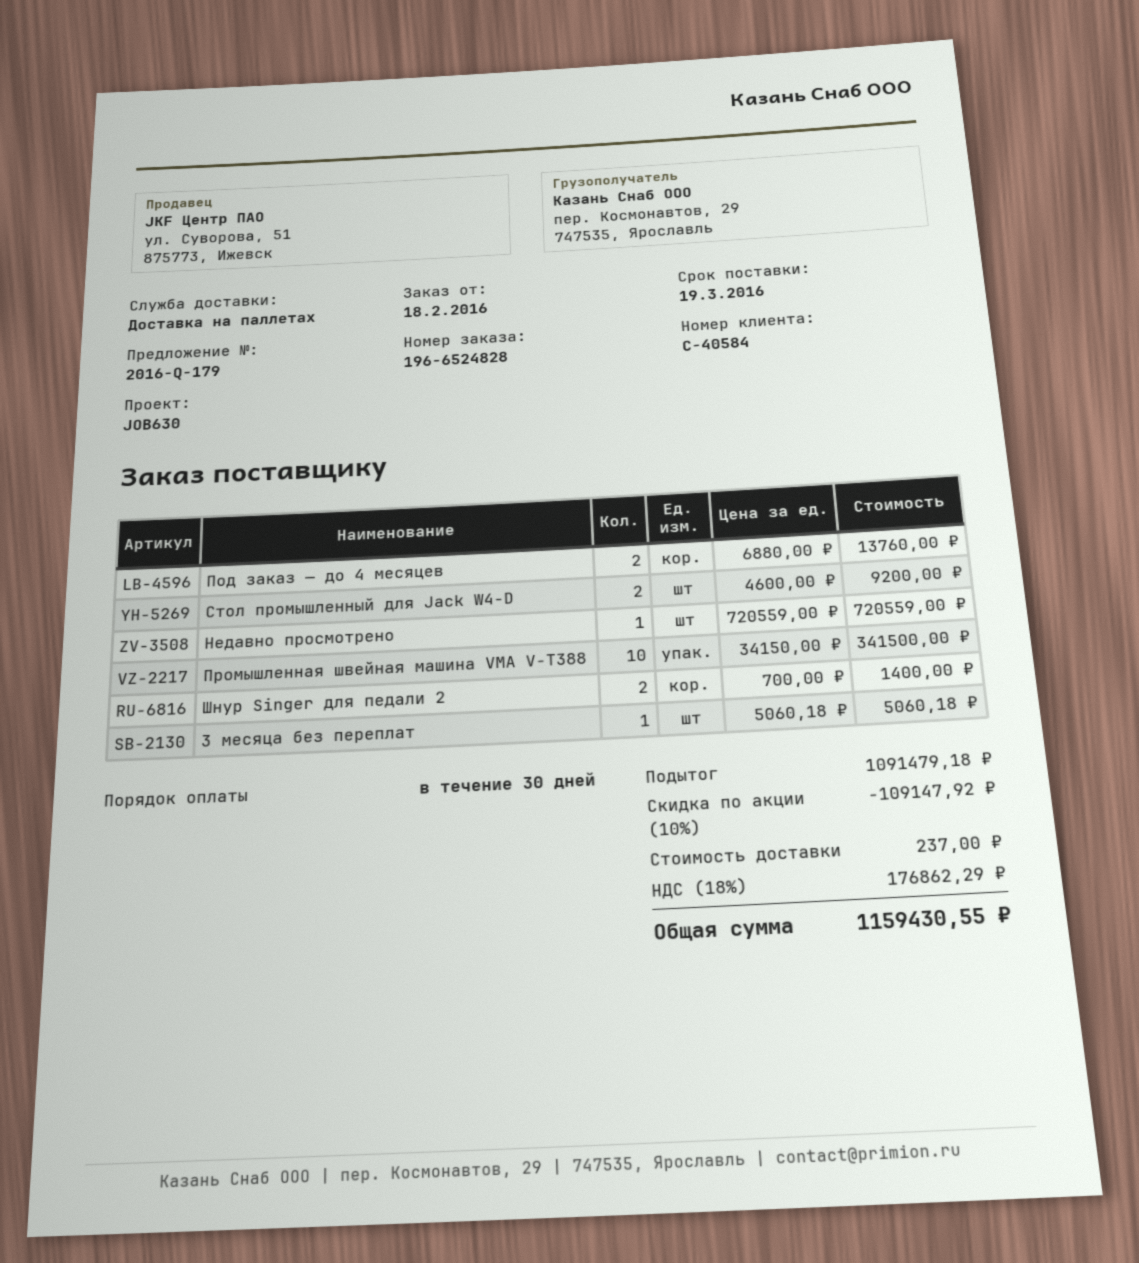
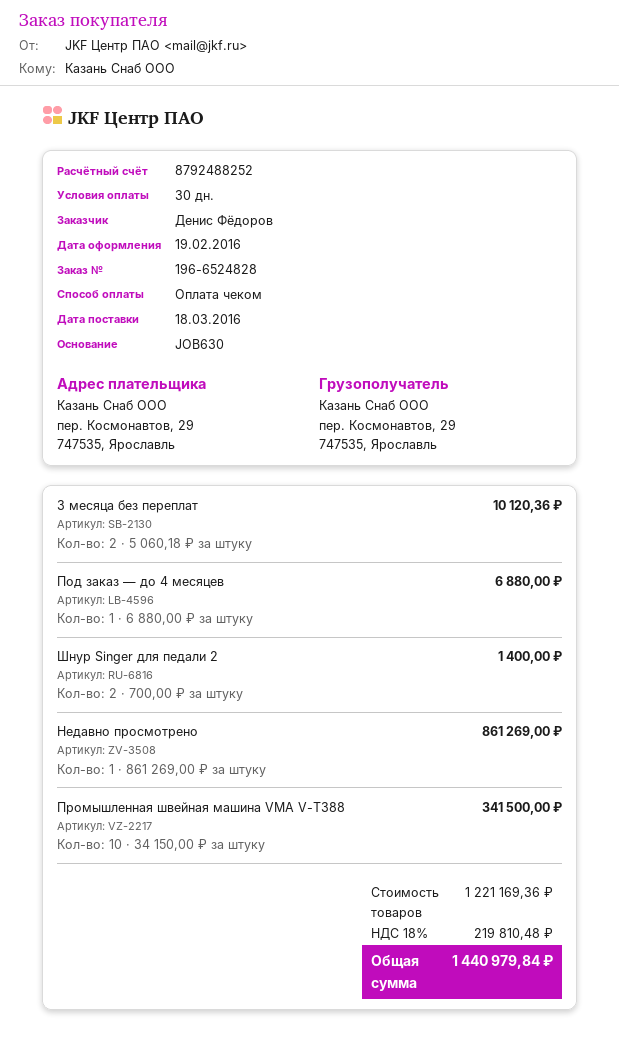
order date: 2016-02-18 -> 2016-02-19
delivery date: 2016-03-19 -> 2016-03-18
Под заказ — до 4 месяцев: 2 x 6880.00 = 13760.00 -> 1 x 6880.00 = 6880.00
Стол промышленный для Jack W4-D: 2 x 4600.00 = 9200.00 -> none
Недавно просмотрено: 1 x 720559.00 = 720559.00 -> 1 x 861269.00 = 861269.00
3 месяца без переплат: 1 x 5060.18 = 5060.18 -> 2 x 5060.18 = 10120.36
subtotal: 1091479.18 -> 1221169.36
discount: 10% = 109147.92 -> none
shipping: 237.00 -> none
tax: 18% = 176862.29 -> 18% = 219810.48
total: 1159430.55 -> 1440979.84

